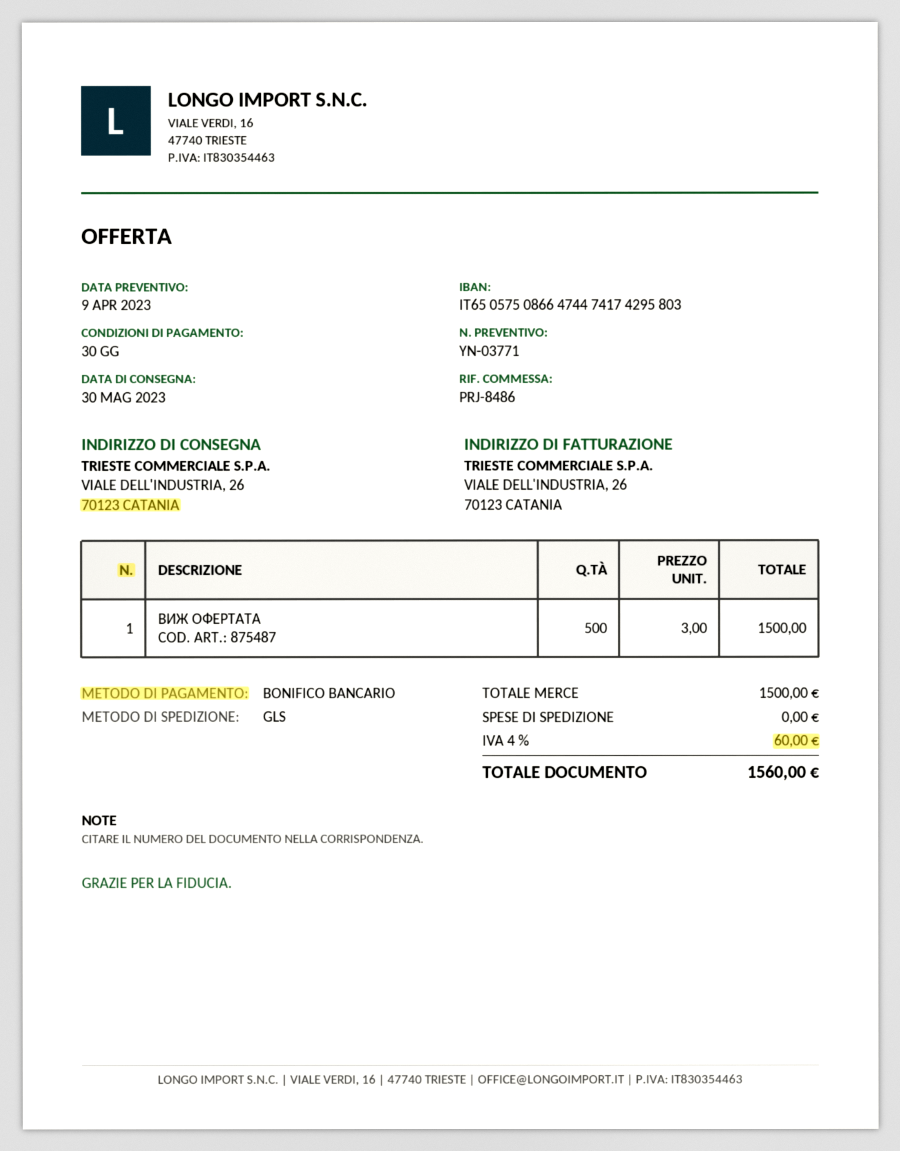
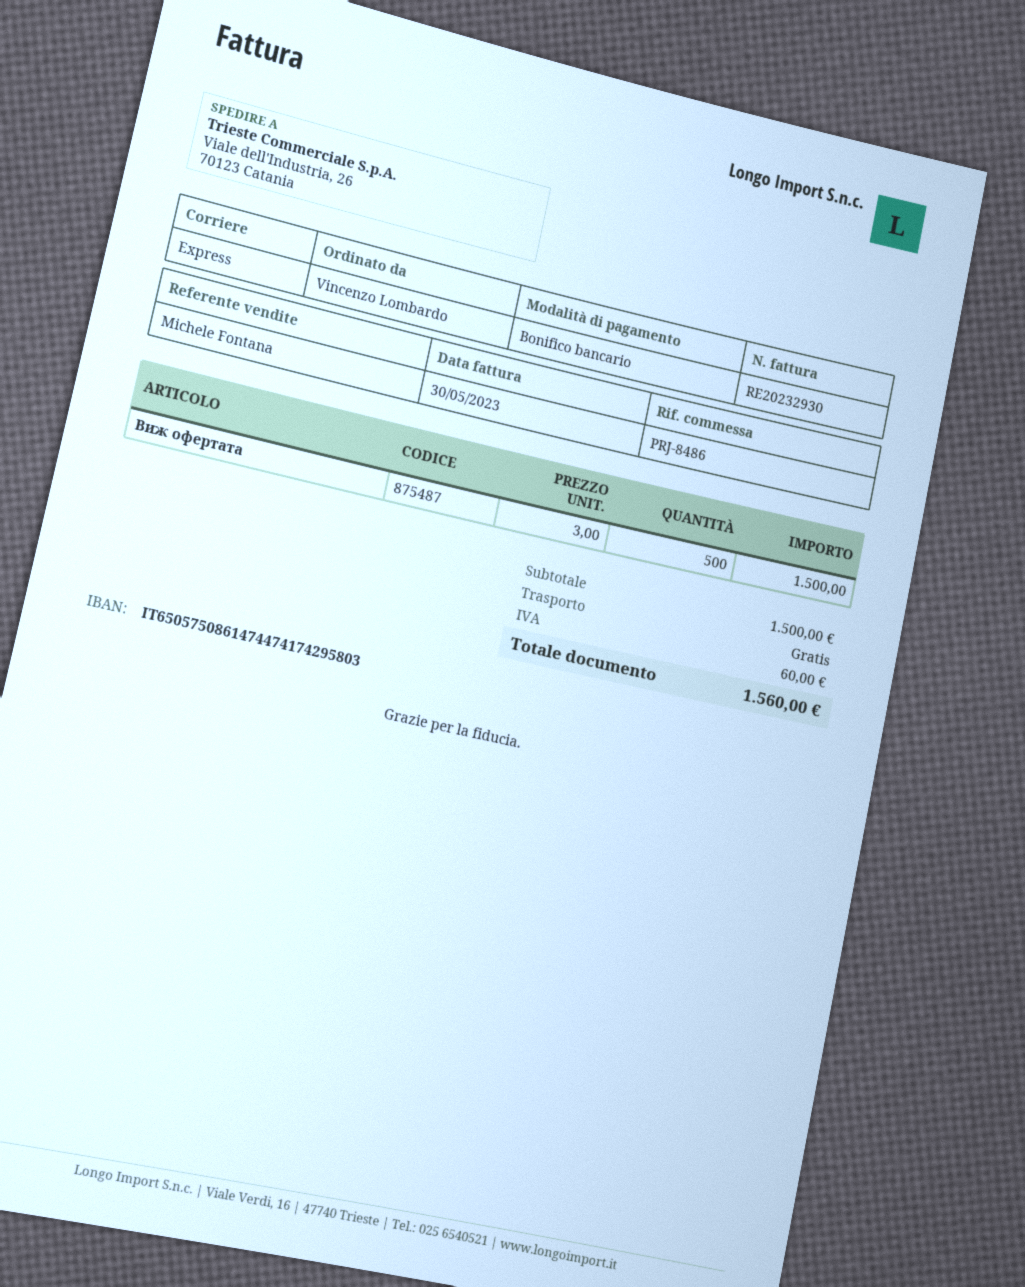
bank account: IT6505750866474474174295803 -> IT6505750861474474174295803
shipping method: GLS -> express

